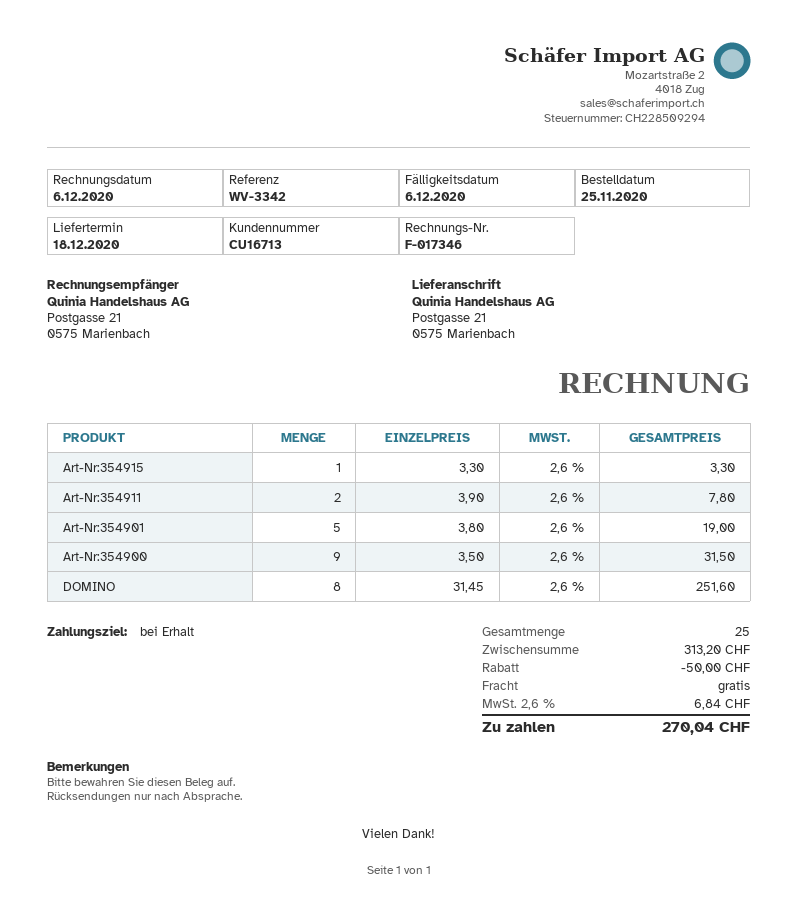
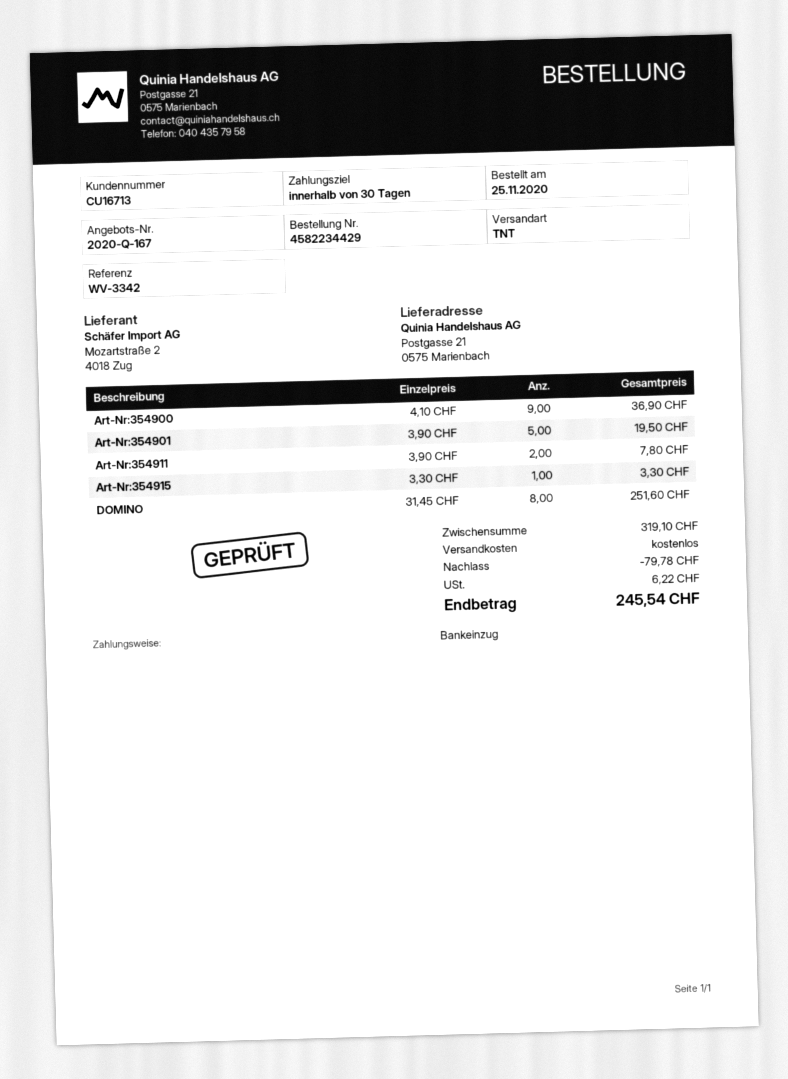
payment terms: on receipt -> 30 days
Art-Nr:354901: 5 x 3.80 = 19.00 -> 5 x 3.90 = 19.50
Art-Nr:354900: 9 x 3.50 = 31.50 -> 9 x 4.10 = 36.90
subtotal: 313.20 -> 319.10
discount: 50.00 -> 79.78
tax: 6.84 -> 6.22
total: 270.04 -> 245.54

